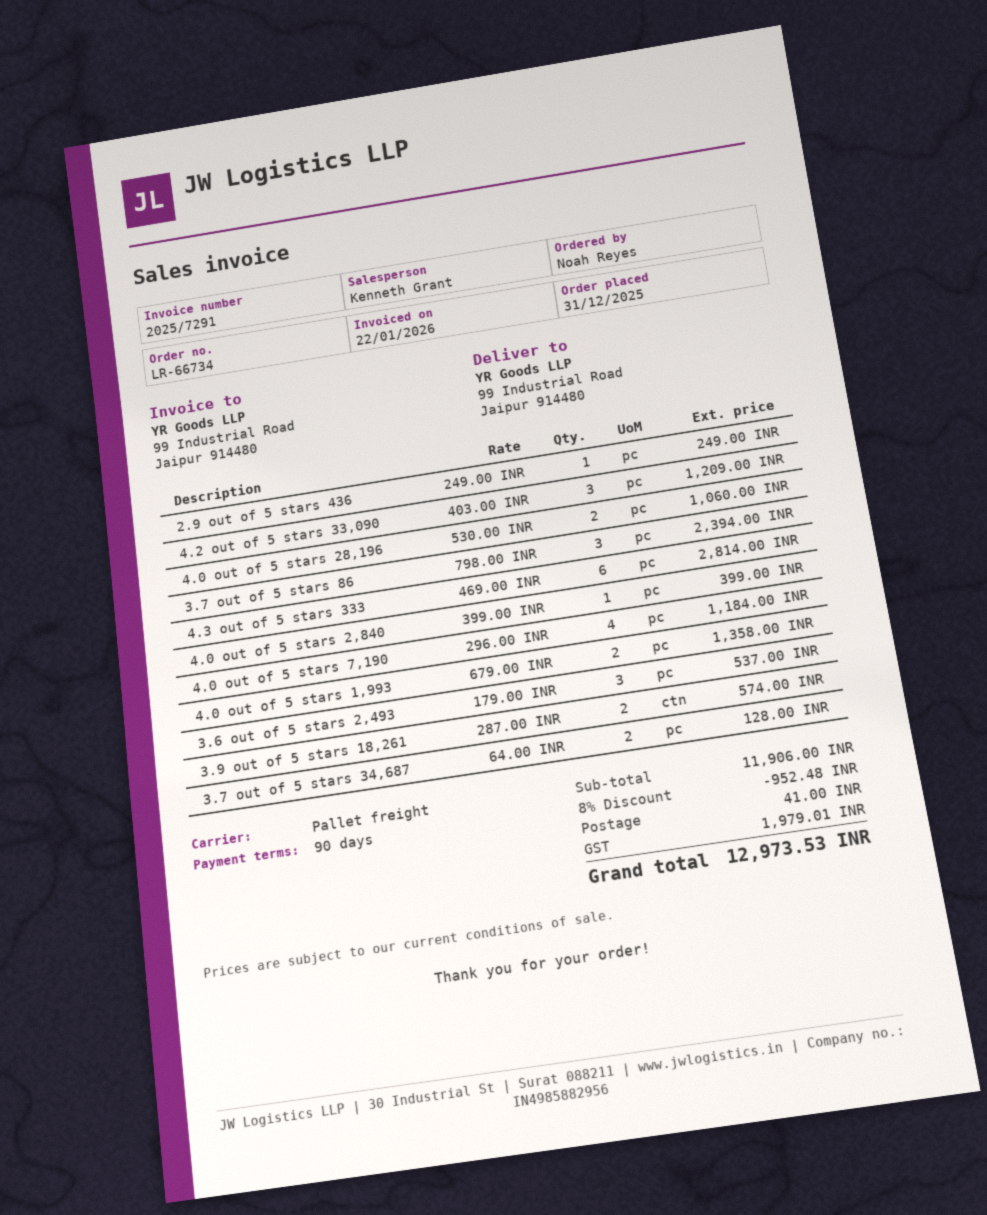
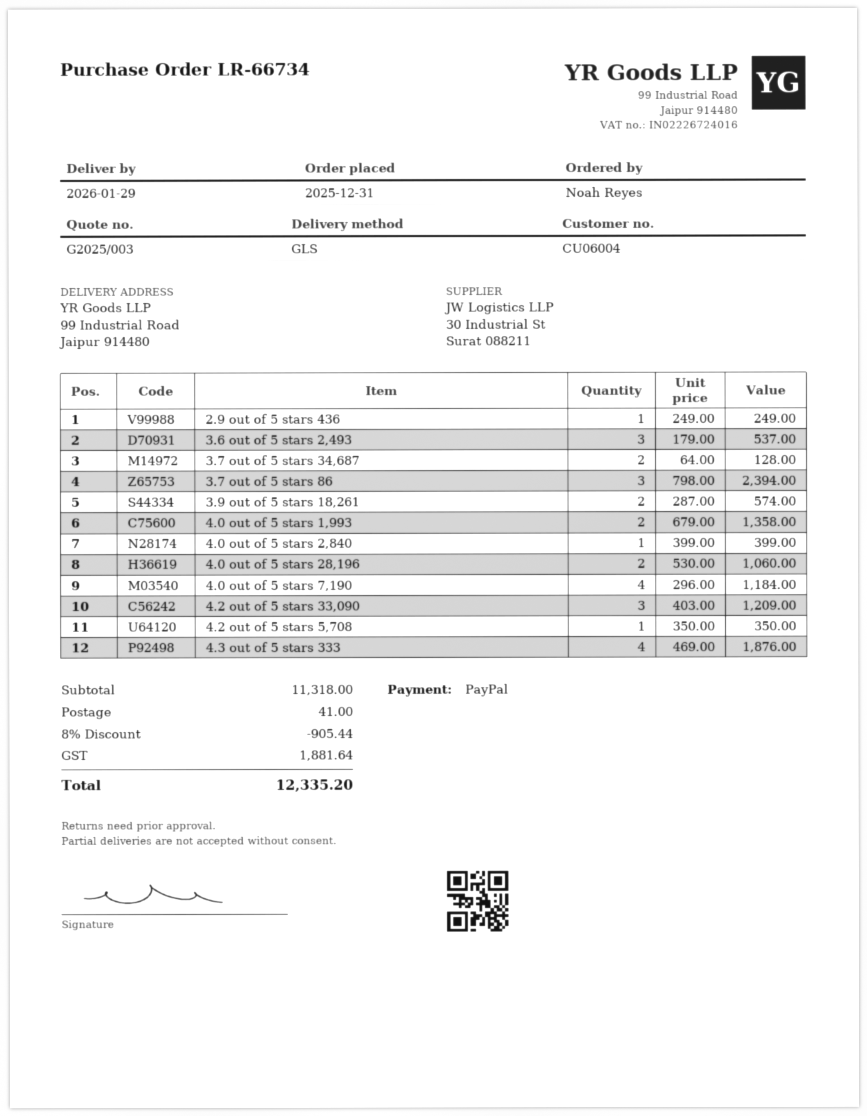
shipping method: pallet freight -> GLS
4.3 out of 5 stars 333: 6 x 469.00 = 2814.00 -> 4 x 469.00 = 1876.00
4.2 out of 5 stars 5,708: none -> 1 x 350.00 = 350.00
subtotal: 11906.00 -> 11318.00
discount: 8% = 952.48 -> 8% = 905.44
tax: 1979.01 -> 1881.64
total: 12973.53 -> 12335.20

